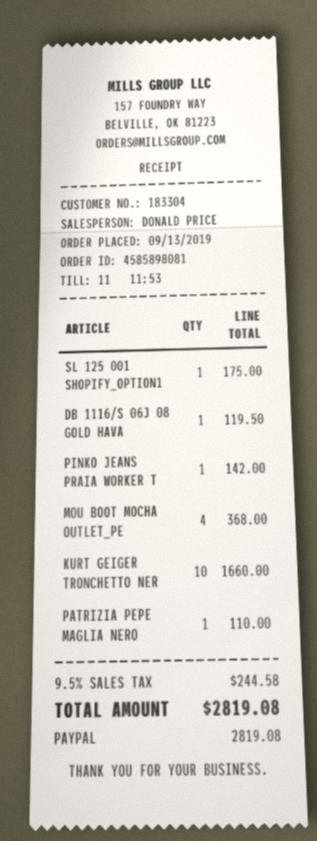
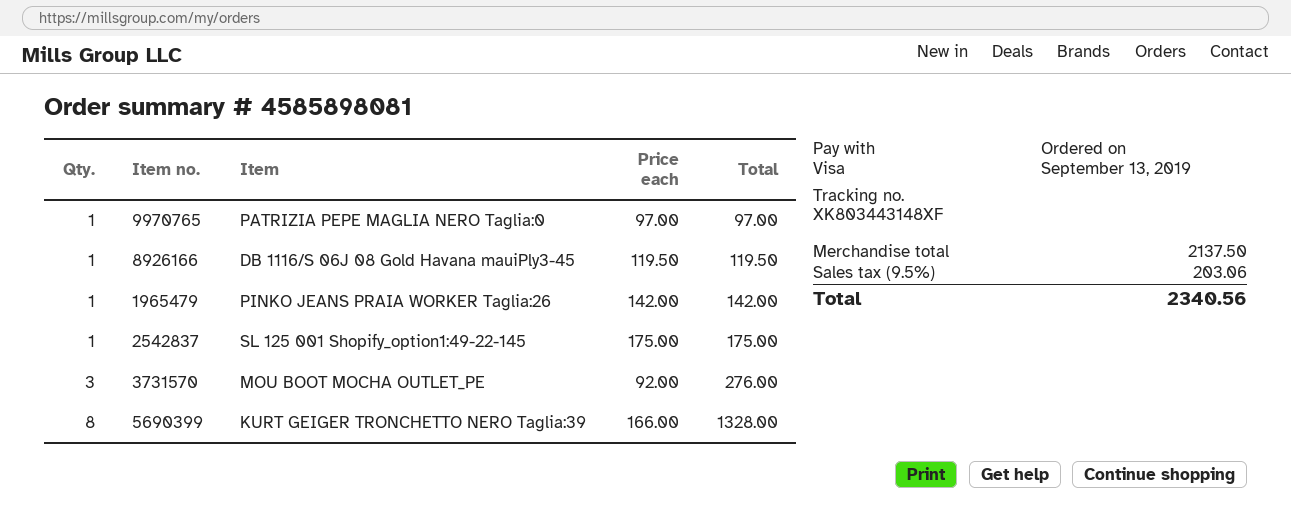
payment method: PayPal -> Visa
MOU BOOT MOCHA OUTLET_PE: 4 for 368.00 -> 3 for 276.00
KURT GEIGER TRONCHETTO NER: 10 for 1660.00 -> 8 for 1328.00
PATRIZIA PEPE MAGLIA NERO: 1 for 110.00 -> 1 for 97.00
tax: 9.5% = 244.58 -> 9.5% = 203.06
total: 2819.08 -> 2340.56

